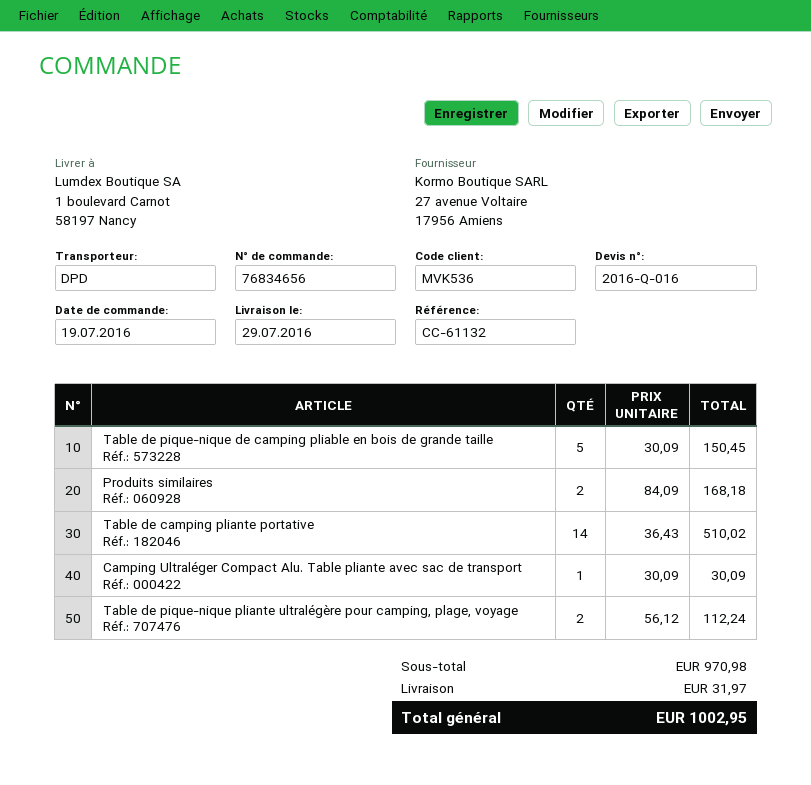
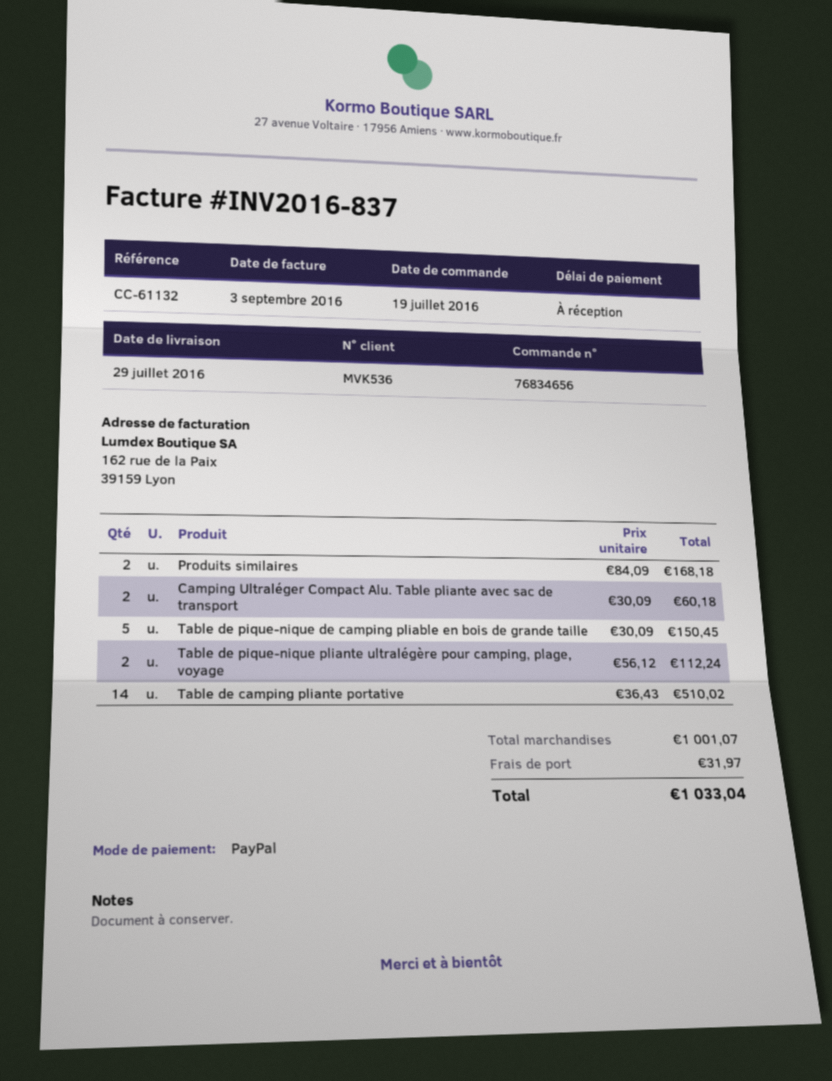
Camping Ultraléger Compact Alu. Table pliante avec sac de transport: 1 x 30.09 = 30.09 -> 2 x 30.09 = 60.18
subtotal: 970.98 -> 1001.07
total: 1002.95 -> 1033.04

